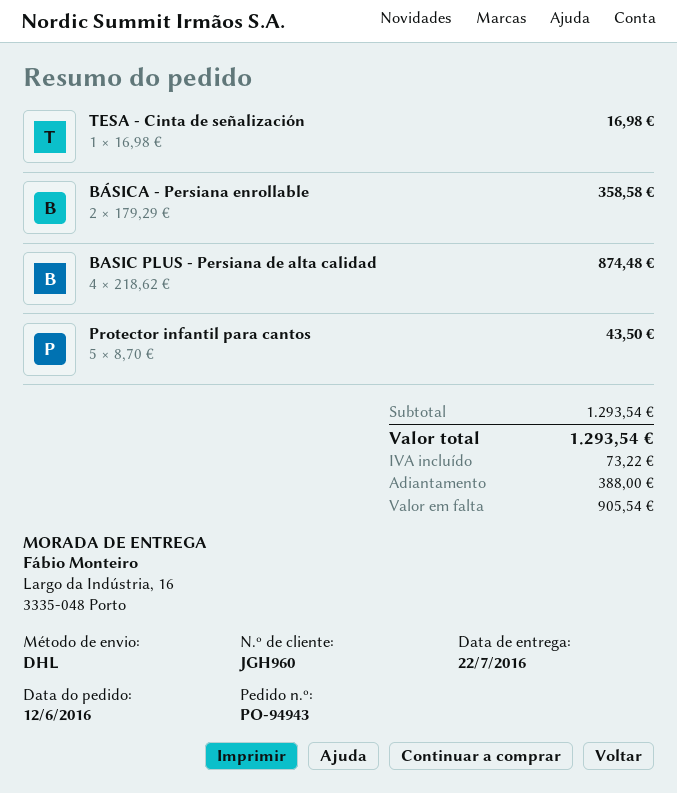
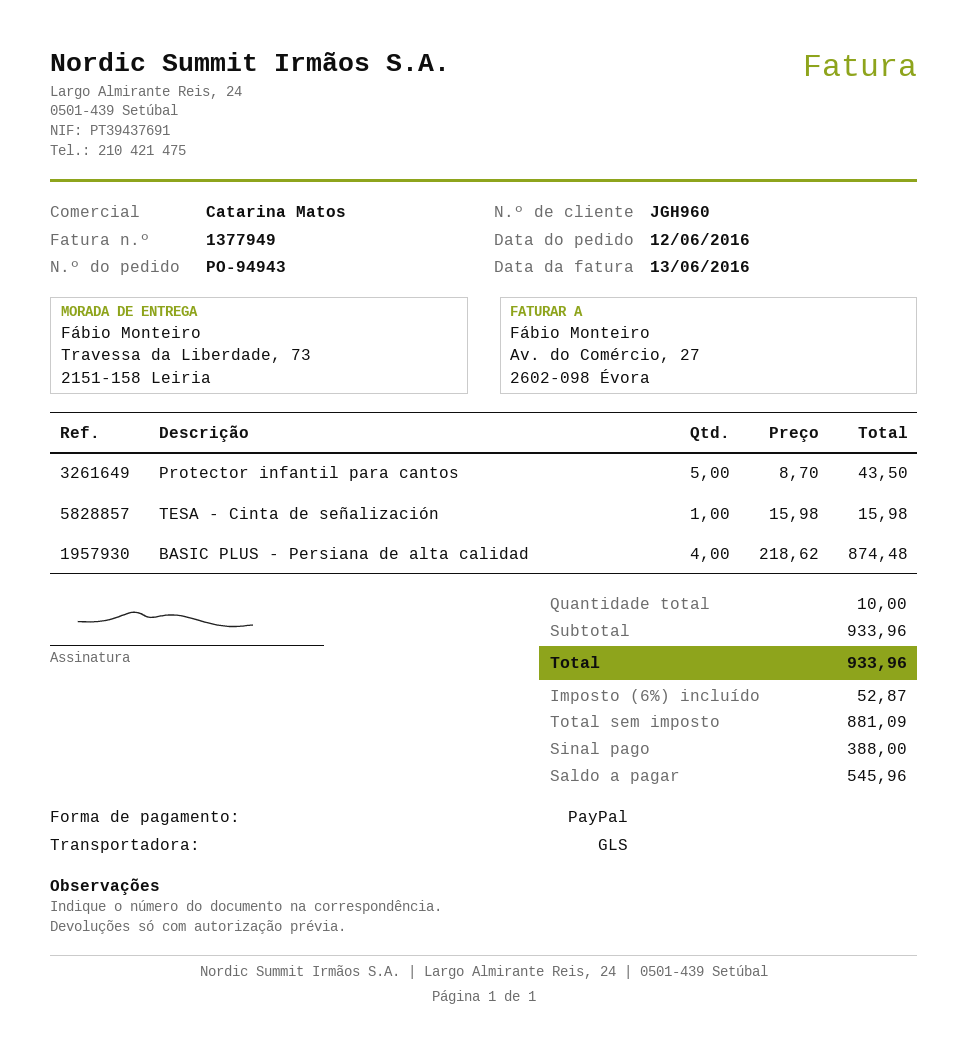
shipping method: DHL -> GLS
ship to: Largo da Indústria, 16, 3335-048 Porto -> Travessa da Liberdade, 73, 2151-158 Leiria
TESA - Cinta de señalización: 1 x 16.98 = 16.98 -> 1 x 15.98 = 15.98
BÁSICA - Persiana enrollable: 2 x 179.29 = 358.58 -> none
subtotal: 1293.54 -> 933.96
tax: 73.22 -> 52.87
total: 1293.54 -> 933.96
balance: 905.54 -> 545.96

